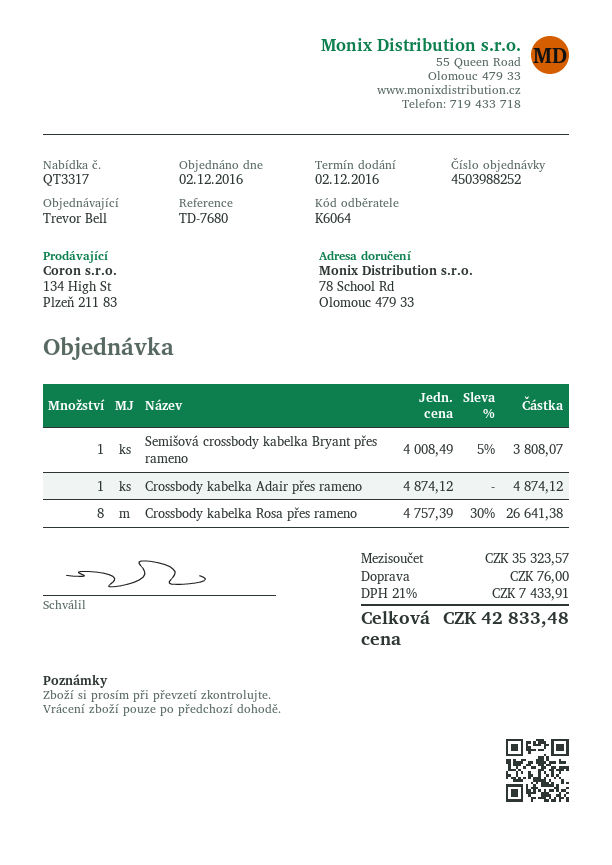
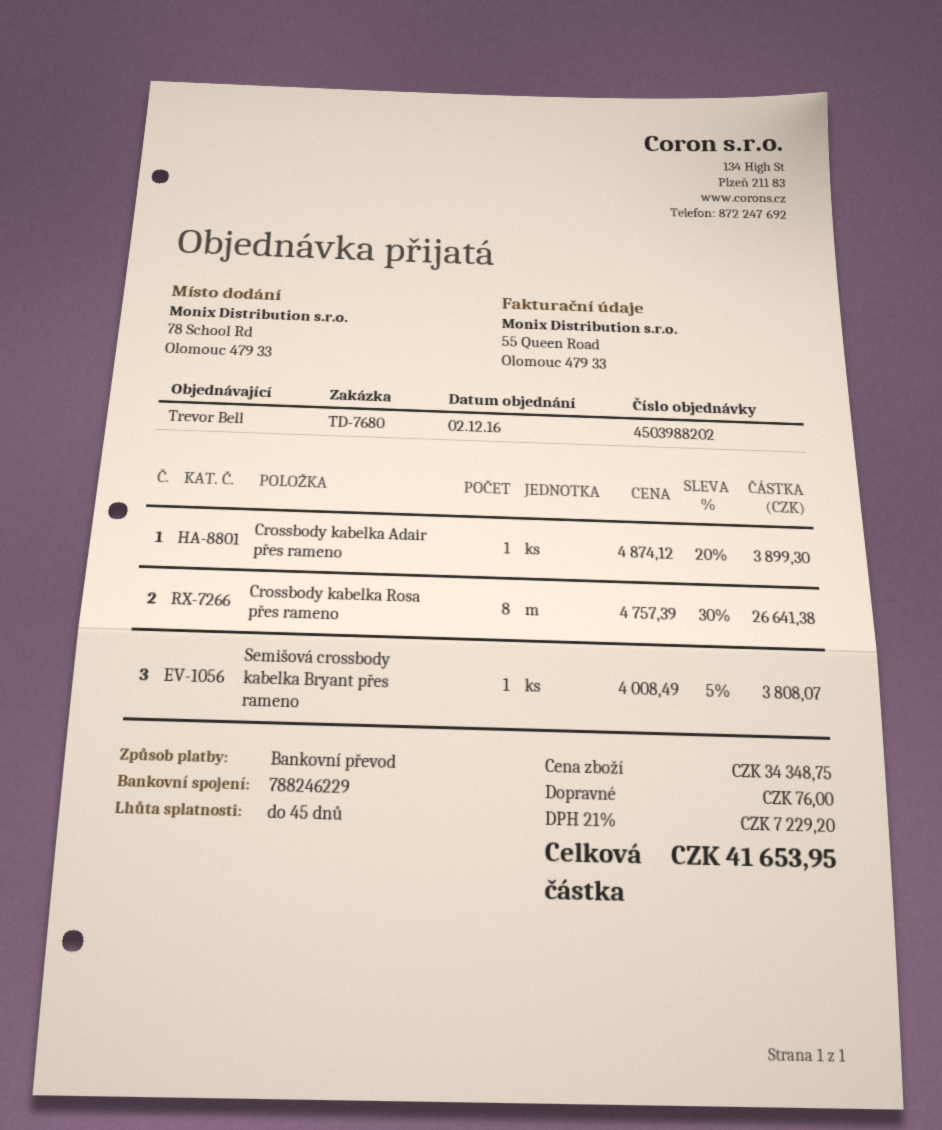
order number: 4503988252 -> 4503988202
Crossbody kabelka Adair přes rameno: 1 x 4874.12 = 4874.12 -> 1 x 4874.12 - 20% = 3899.30
subtotal: 35323.57 -> 34348.75
tax: 21% = 7433.91 -> 21% = 7229.20
total: 42833.48 -> 41653.95

